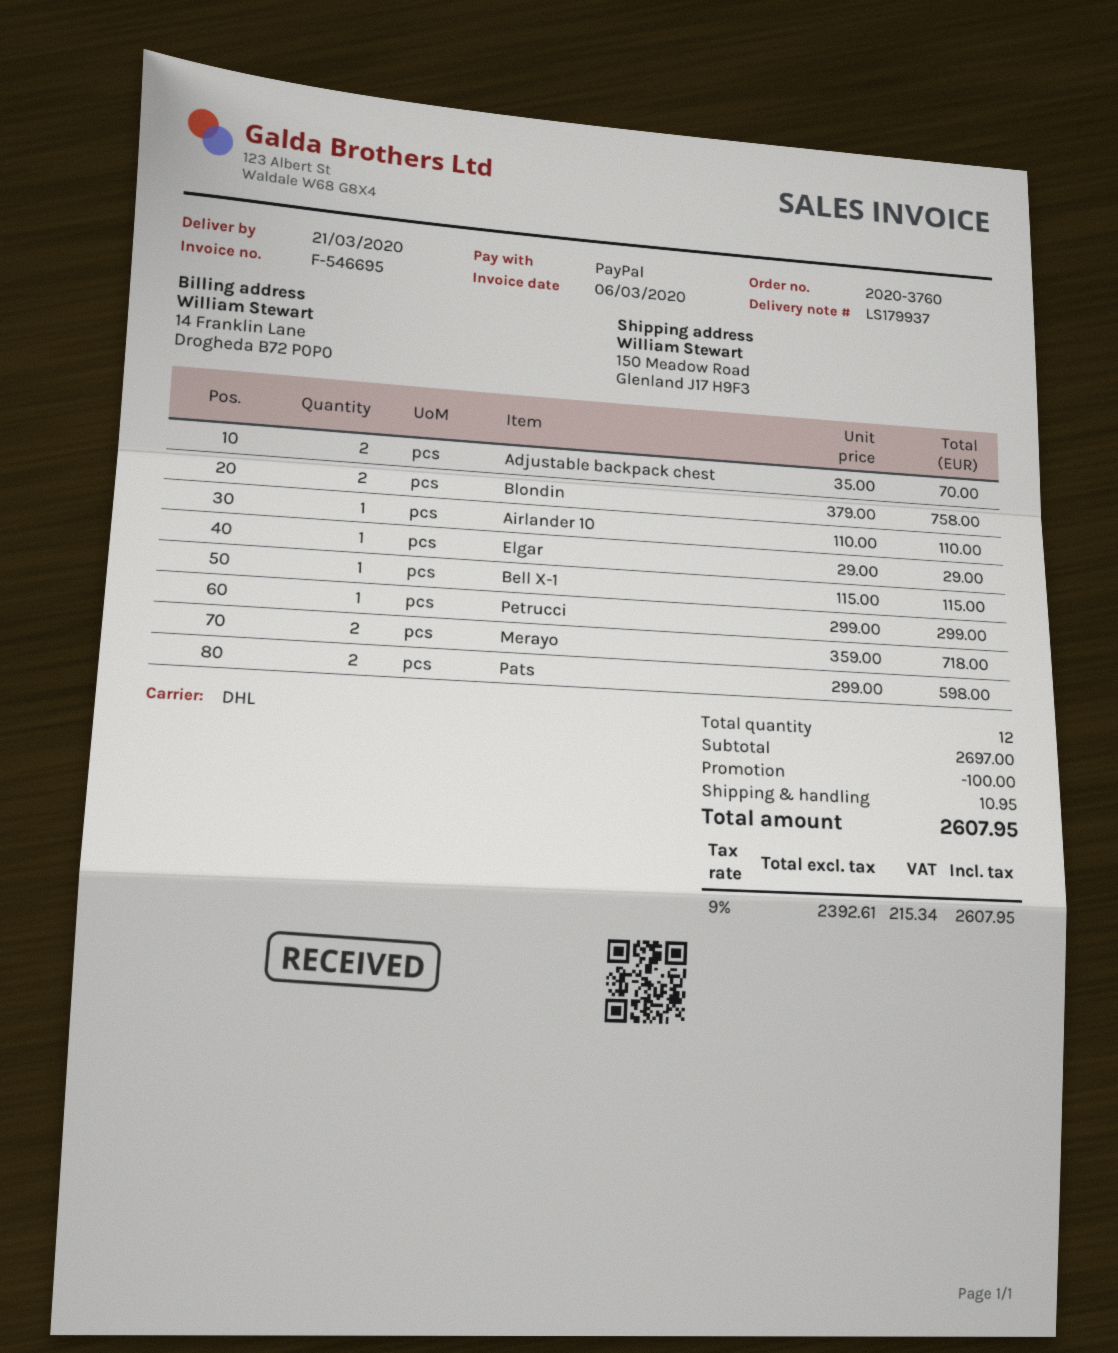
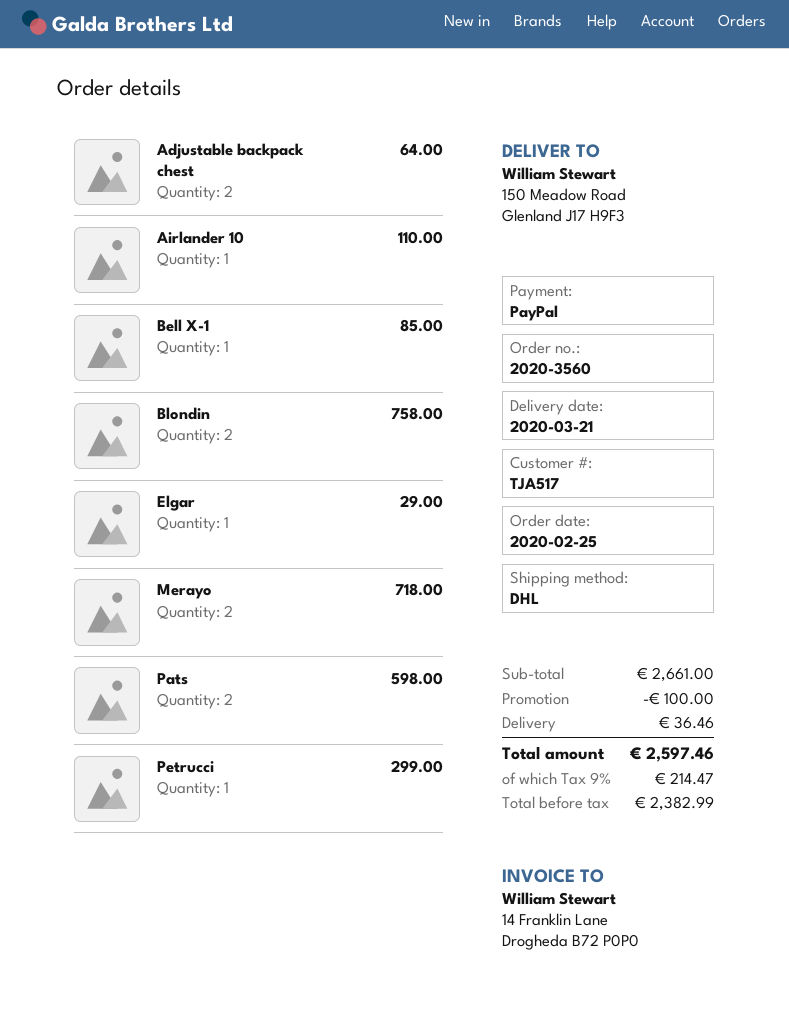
order number: 2020-3760 -> 2020-3560
Adjustable backpack chest: 2 for 70.00 -> 2 for 64.00
Bell X-1: 1 for 115.00 -> 1 for 85.00
subtotal: 2697.00 -> 2661.00
shipping: 10.95 -> 36.46
net: 2392.61 -> 2382.99
tax: 9% = 215.34 -> 9% = 214.47
total: 2607.95 -> 2597.46

